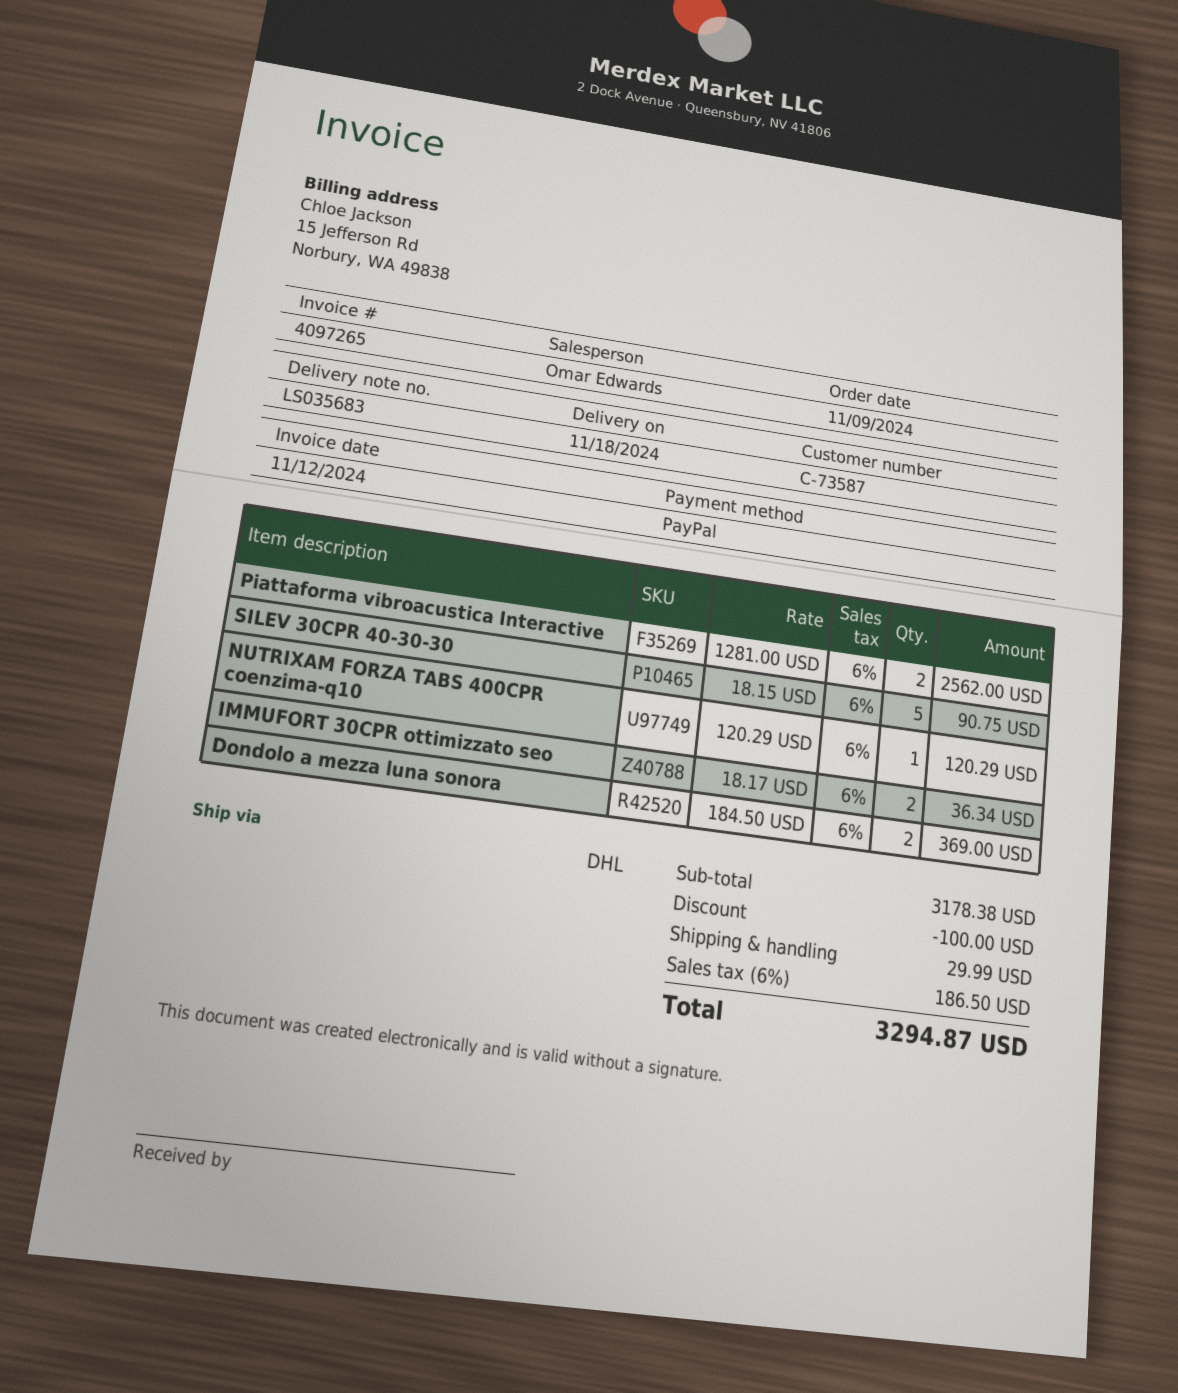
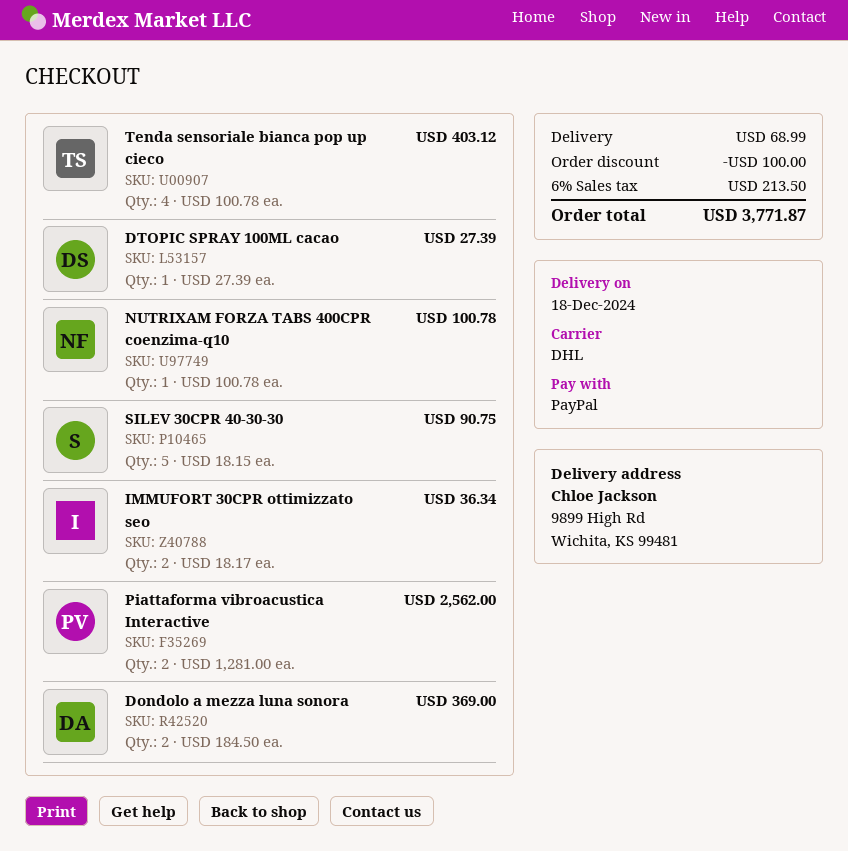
delivery date: 2024-11-18 -> 2024-12-18
NUTRIXAM FORZA TABS 400CPR coenzima-q10: 1 x 120.29 = 120.29 -> 1 x 100.78 = 100.78
Tenda sensoriale bianca pop up cieco: none -> 4 x 100.78 = 403.12
DTOPIC SPRAY 100ML cacao: none -> 1 x 27.39 = 27.39
shipping: 29.99 -> 68.99
tax: 6% = 186.50 -> 6% = 213.50
total: 3294.87 -> 3771.87

